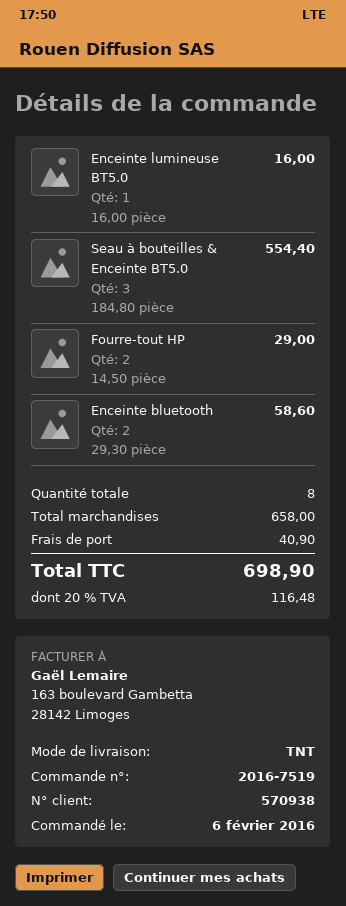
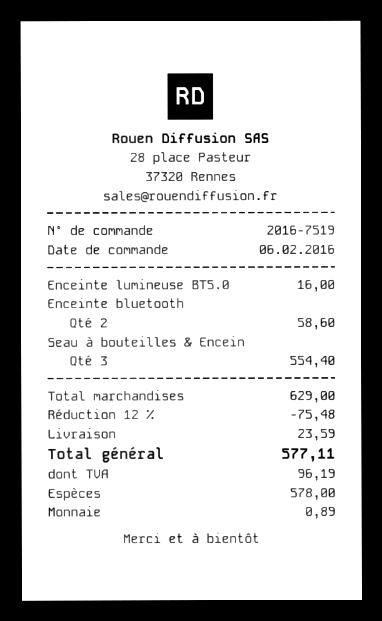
Fourre-tout HP: 2 for 29.00 -> none
subtotal: 658.00 -> 629.00
discount: none -> 12% = 75.48
shipping: 40.90 -> 23.59
tax: 116.48 -> 96.19
total: 698.90 -> 577.11

